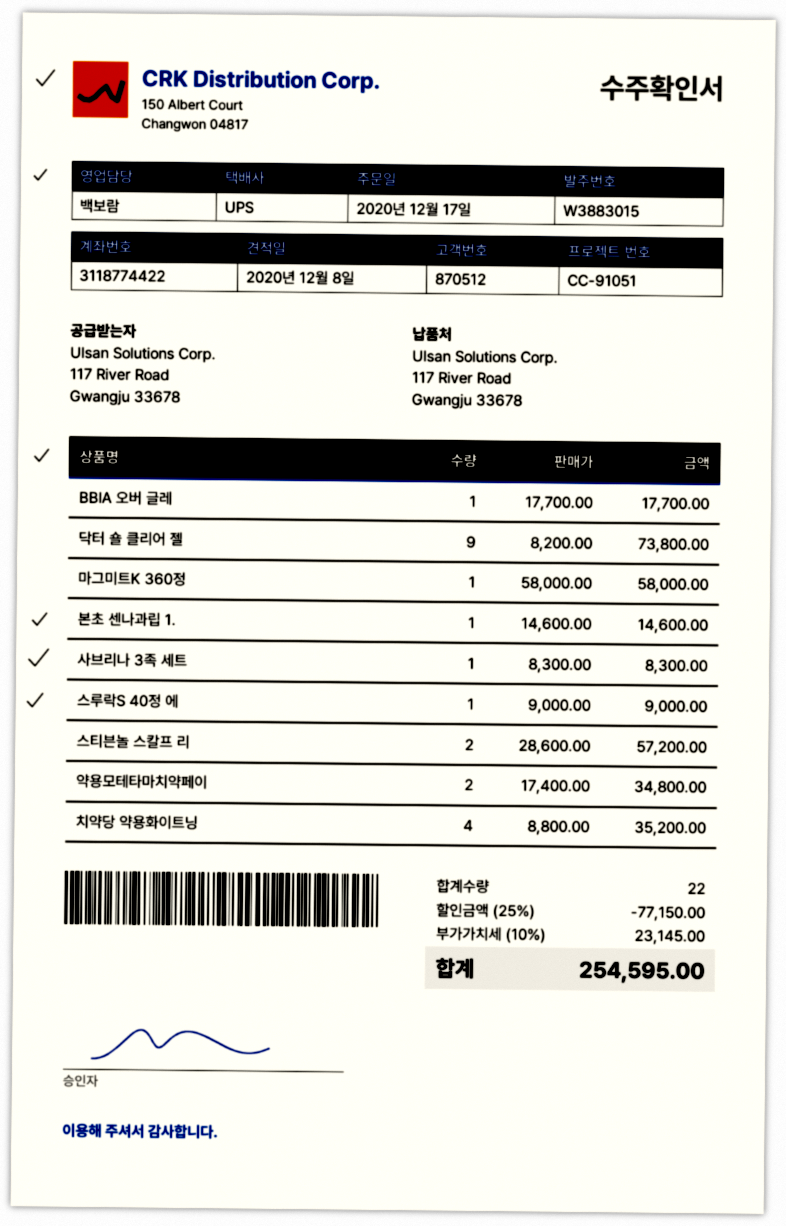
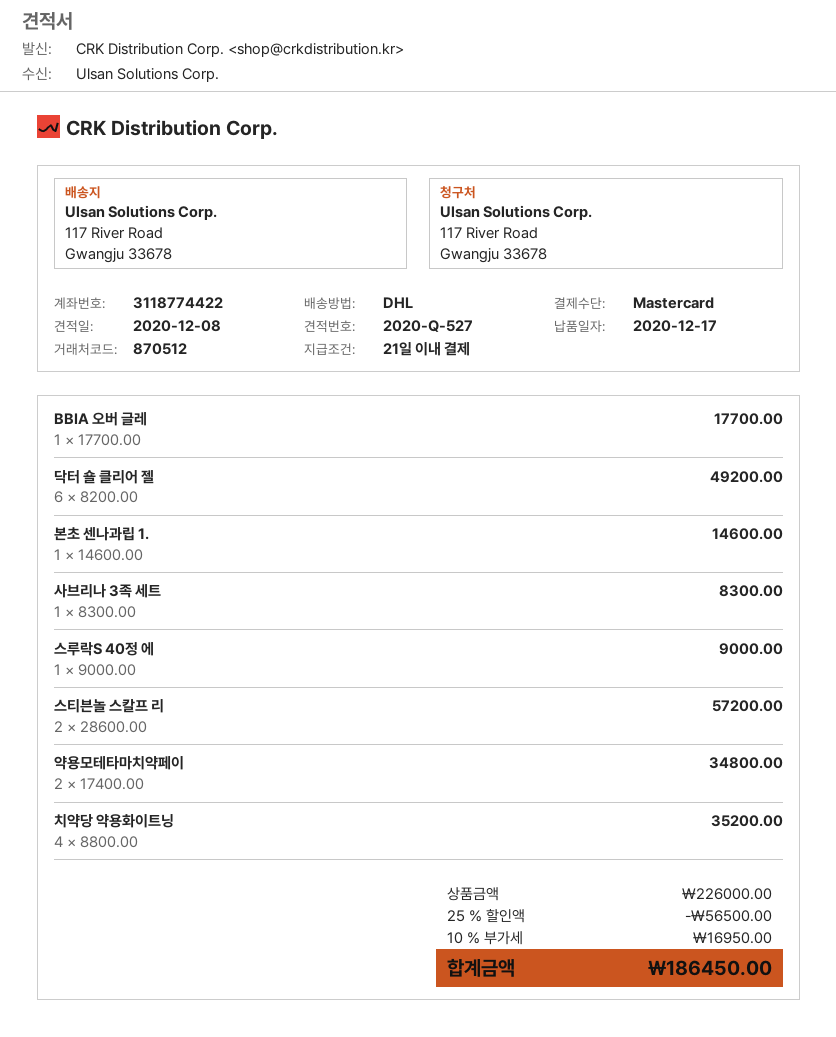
shipping method: UPS -> DHL
닥터 숄 클리어 젤: 9 x 8200.00 = 73800.00 -> 6 x 8200.00 = 49200.00
마그미트K 360정: 1 x 58000.00 = 58000.00 -> none
discount: 25% = 77150.00 -> 25% = 56500.00
tax: 10% = 23145.00 -> 10% = 16950.00
total: 254595.00 -> 186450.00

